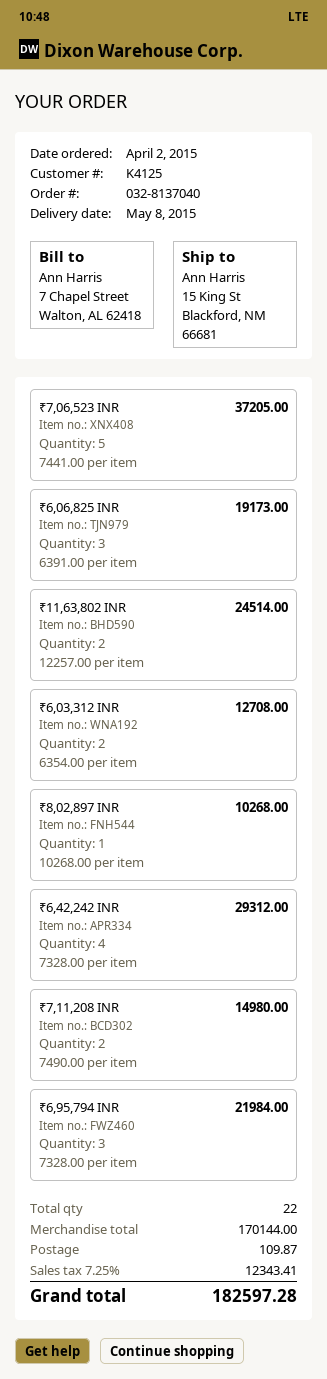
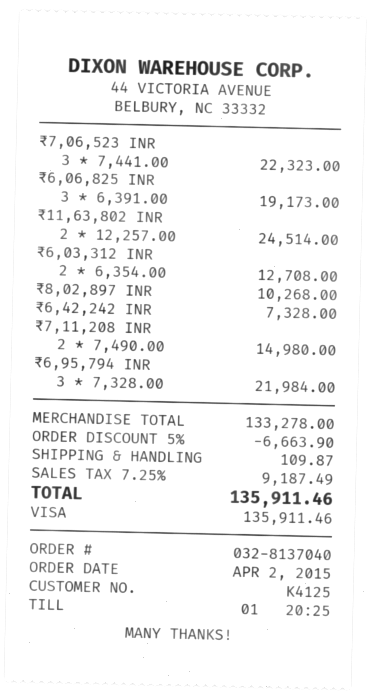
₹7,06,523 INR: 5 x 7441.00 = 37205.00 -> 3 x 7441.00 = 22323.00
₹6,42,242 INR: 4 x 7328.00 = 29312.00 -> 1 x 7328.00 = 7328.00
subtotal: 170144.00 -> 133278.00
discount: none -> 5% = 6663.90
tax: 7.25% = 12343.41 -> 7.25% = 9187.49
total: 182597.28 -> 135911.46

